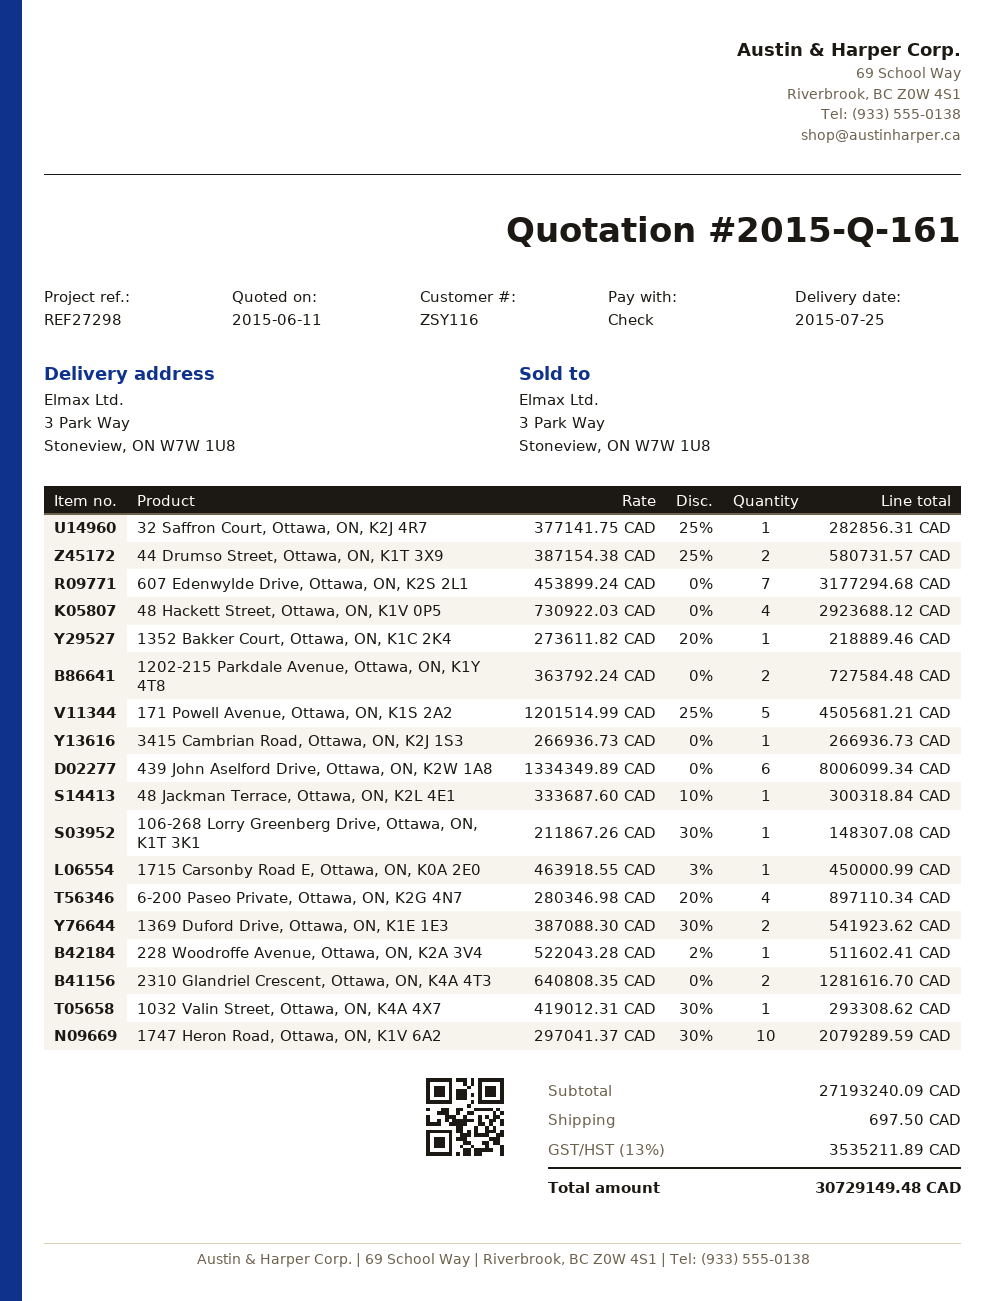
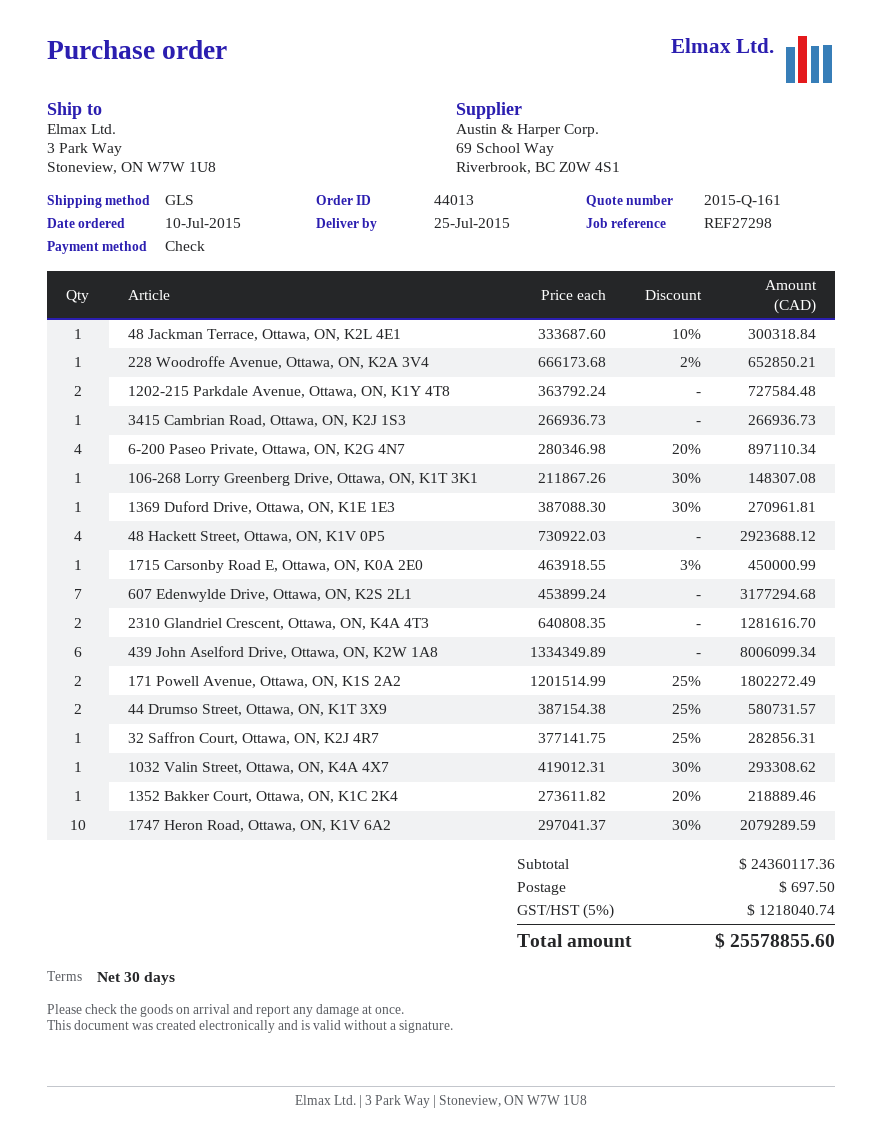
171 Powell Avenue, Ottawa, ON, K1S 2A2: 5 x 1201514.99 - 25% = 4505681.21 -> 2 x 1201514.99 - 25% = 1802272.49
1369 Duford Drive, Ottawa, ON, K1E 1E3: 2 x 387088.30 - 30% = 541923.62 -> 1 x 387088.30 - 30% = 270961.81
228 Woodroffe Avenue, Ottawa, ON, K2A 3V4: 1 x 522043.28 - 2% = 511602.41 -> 1 x 666173.68 - 2% = 652850.21
subtotal: 27193240.09 -> 24360117.36
tax: 13% = 3535211.89 -> 5% = 1218040.74
total: 30729149.48 -> 25578855.60

